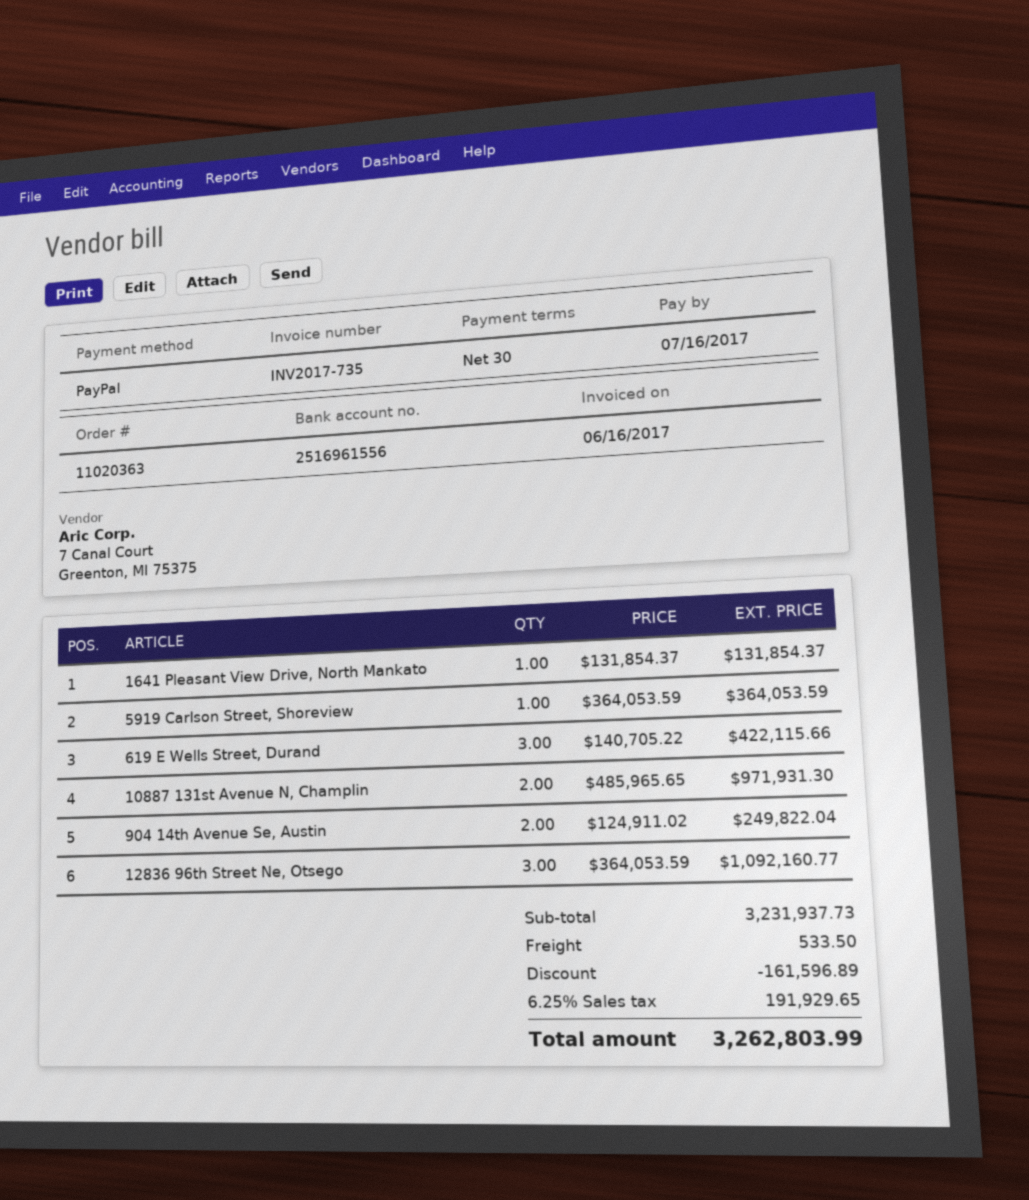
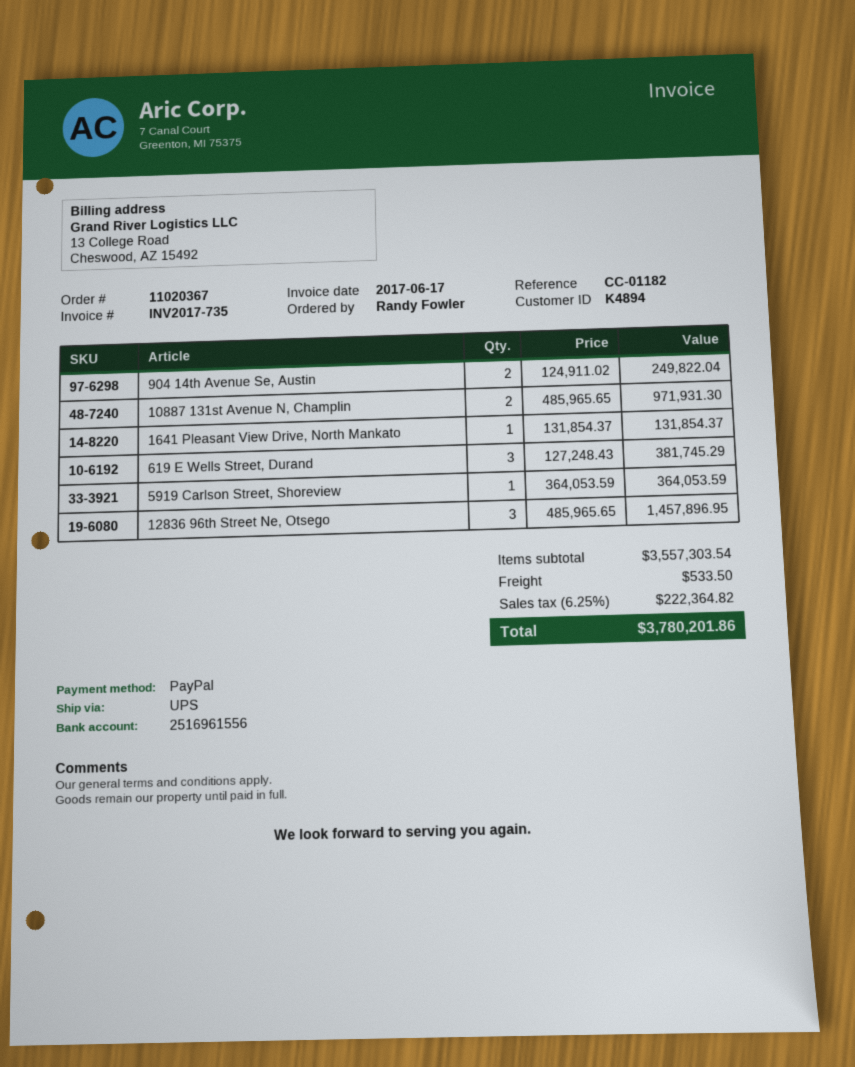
order number: 11020363 -> 11020367
invoice date: 2017-06-16 -> 2017-06-17
619 E Wells Street, Durand: 3 x 140705.22 = 422115.66 -> 3 x 127248.43 = 381745.29
12836 96th Street Ne, Otsego: 3 x 364053.59 = 1092160.77 -> 3 x 485965.65 = 1457896.95
subtotal: 3231937.73 -> 3557303.54
discount: 161596.89 -> none
tax: 6.25% = 191929.65 -> 6.25% = 222364.82
total: 3262803.99 -> 3780201.86

